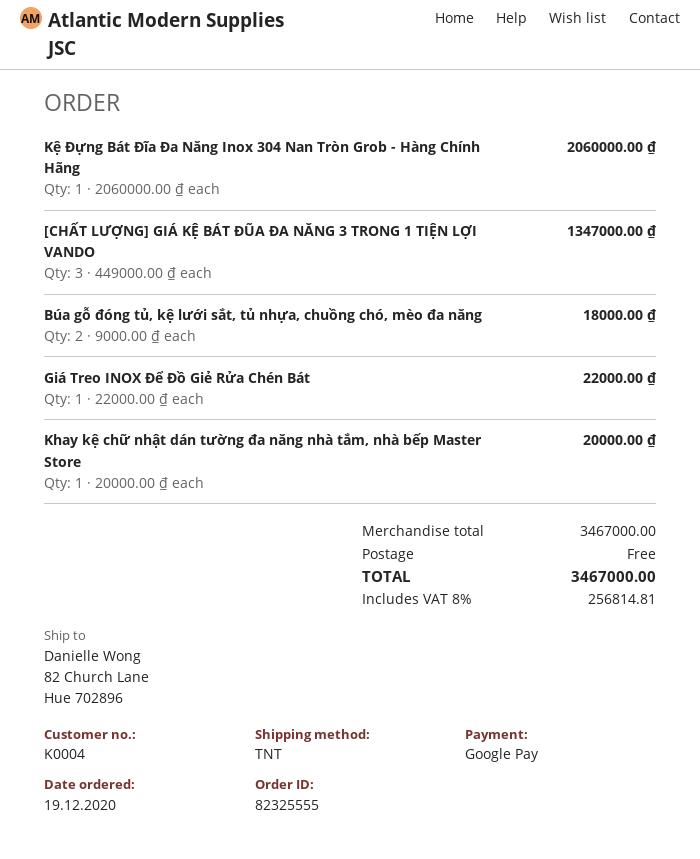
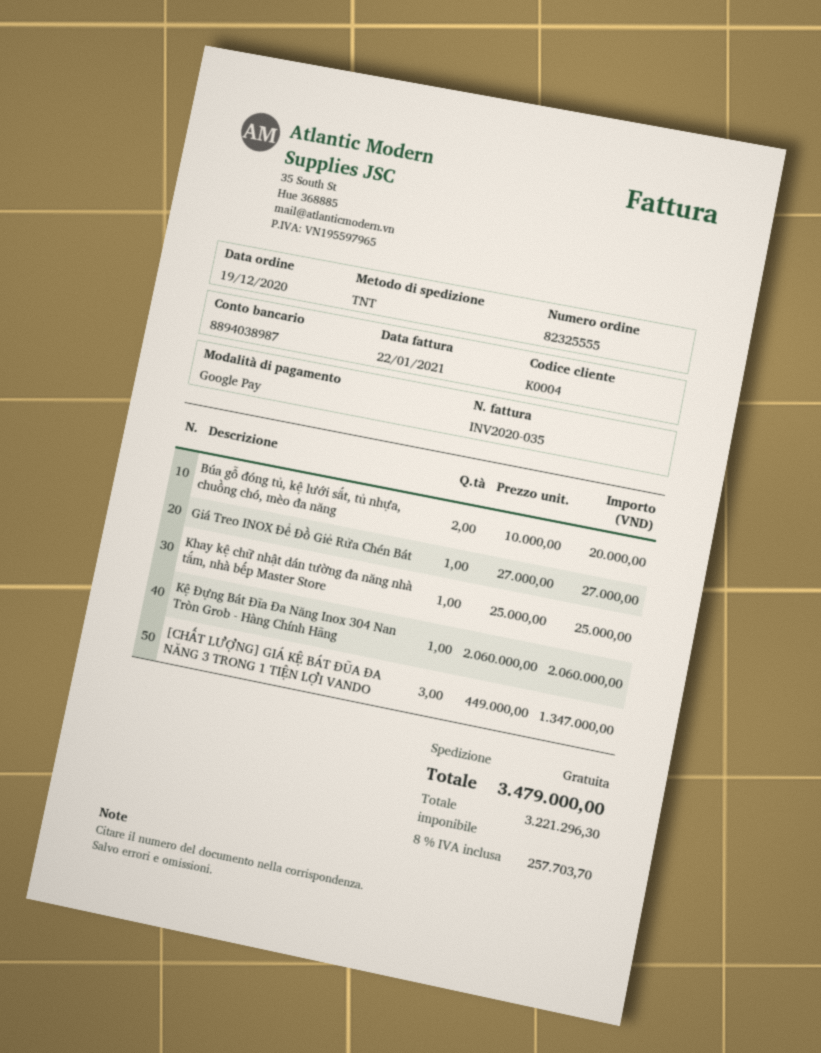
Búa gỗ đóng tủ, kệ lưới sắt, tủ nhựa, chuồng chó, mèo đa năng: 2 x 9000.00 = 18000.00 -> 2 x 10000.00 = 20000.00
Giá Treo INOX Để Đồ Giẻ Rửa Chén Bát: 1 x 22000.00 = 22000.00 -> 1 x 27000.00 = 27000.00
Khay kệ chữ nhật dán tường đa năng nhà tắm, nhà bếp Master Store: 1 x 20000.00 = 20000.00 -> 1 x 25000.00 = 25000.00
tax: 8% = 256814.81 -> 8% = 257703.70
total: 3467000.00 -> 3479000.00

